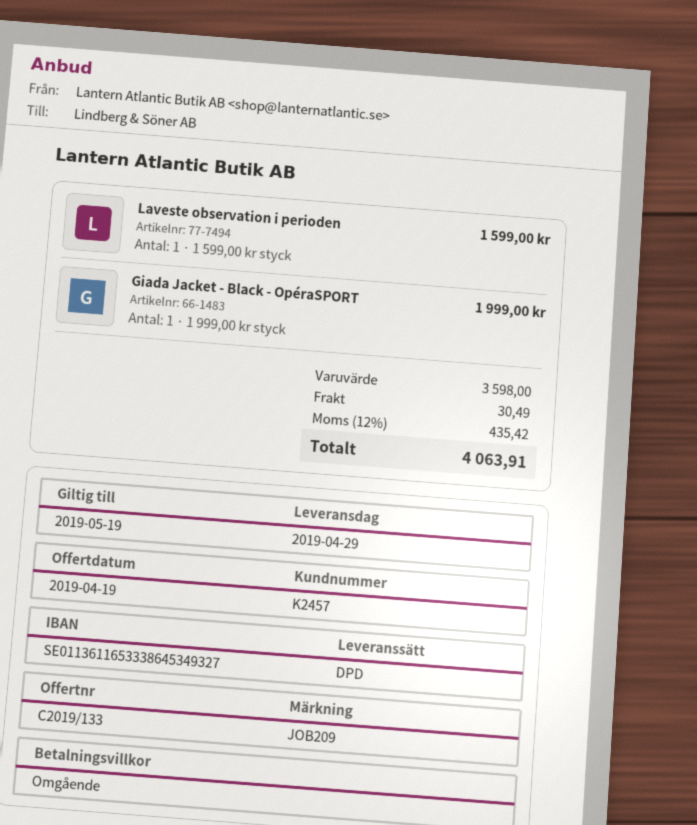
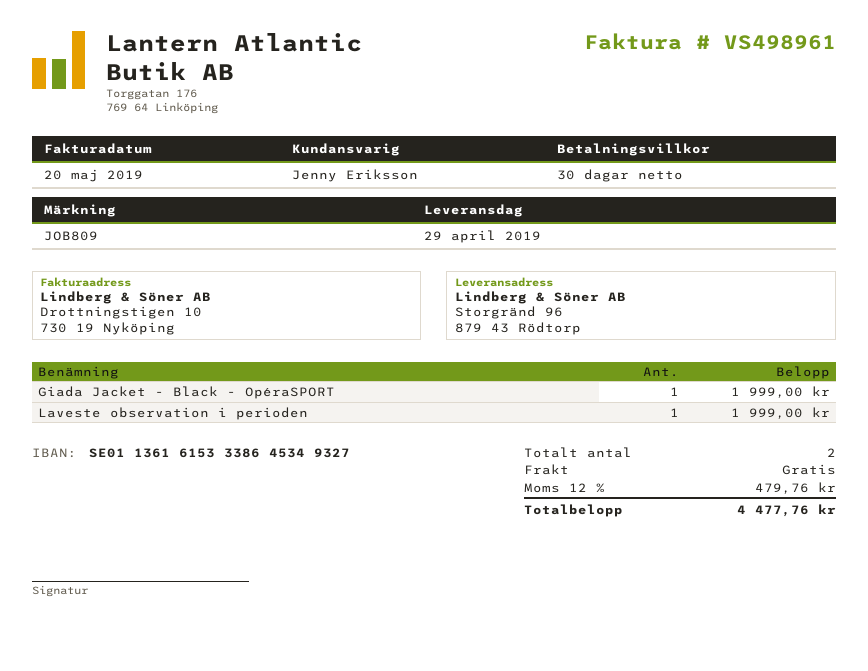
payment terms: on receipt -> 30 days
reference: JOB209 -> JOB809
bank account: SE0113611653338645349327 -> SE0113616153338645349327
Laveste observation i perioden: 1 for 1599.00 -> 1 for 1999.00
shipping: 30.49 -> 0.00
tax: 12% = 435.42 -> 12% = 479.76
total: 4063.91 -> 4477.76

